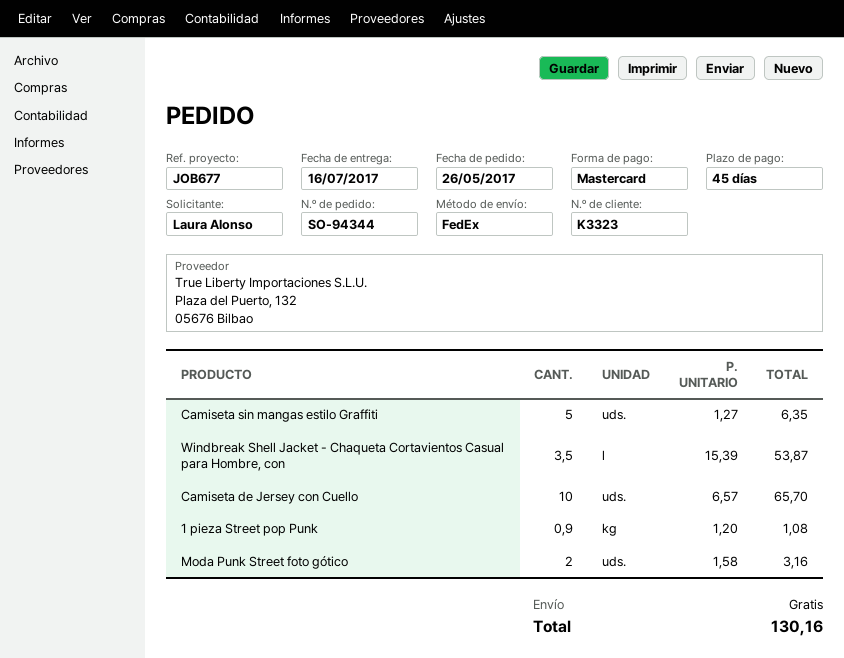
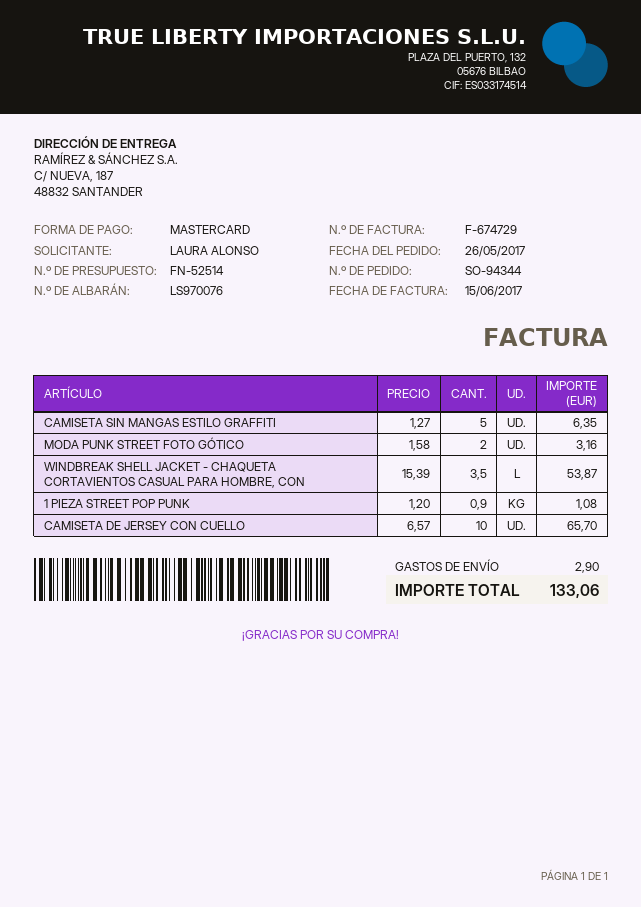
shipping: 0.00 -> 2.90
total: 130.16 -> 133.06

